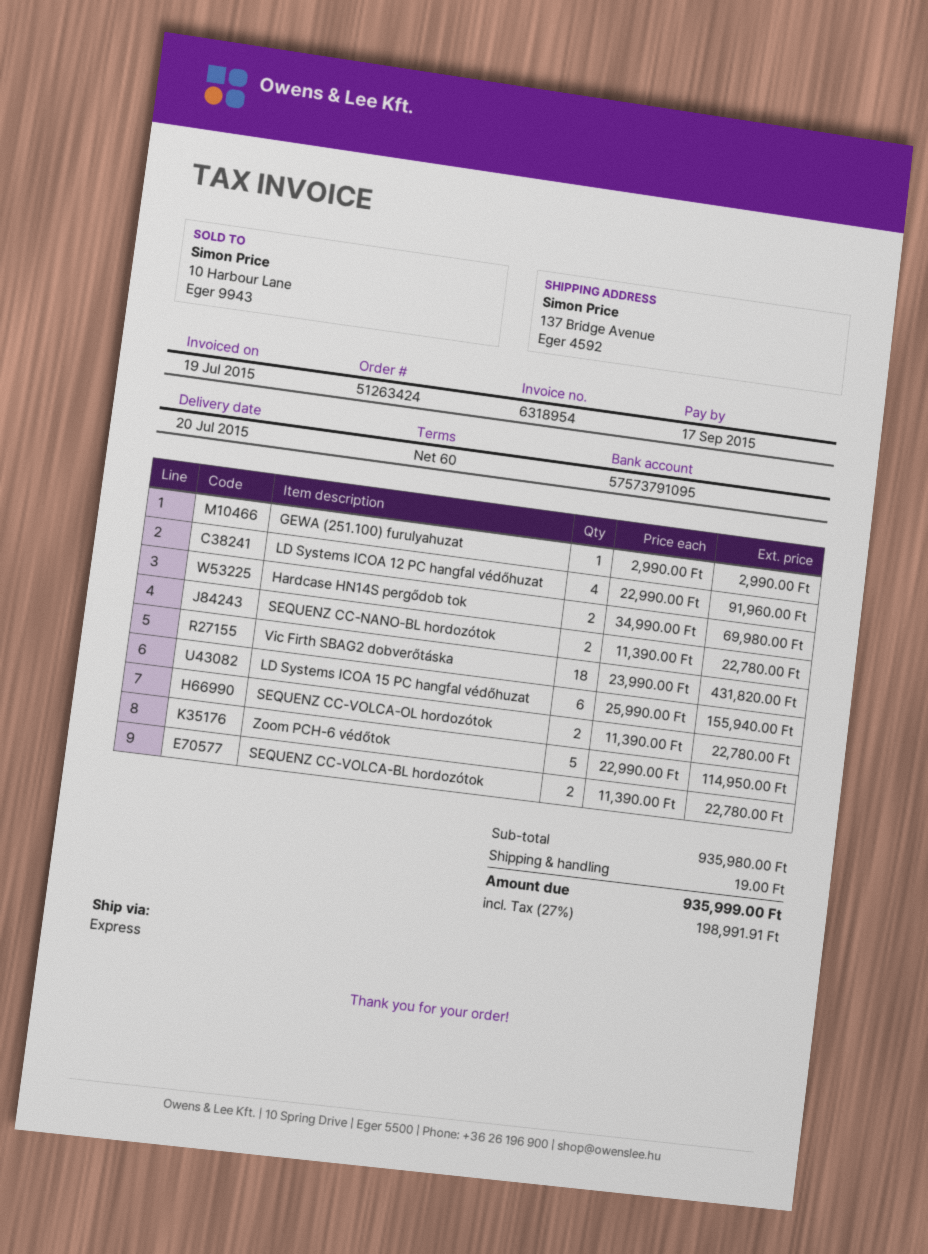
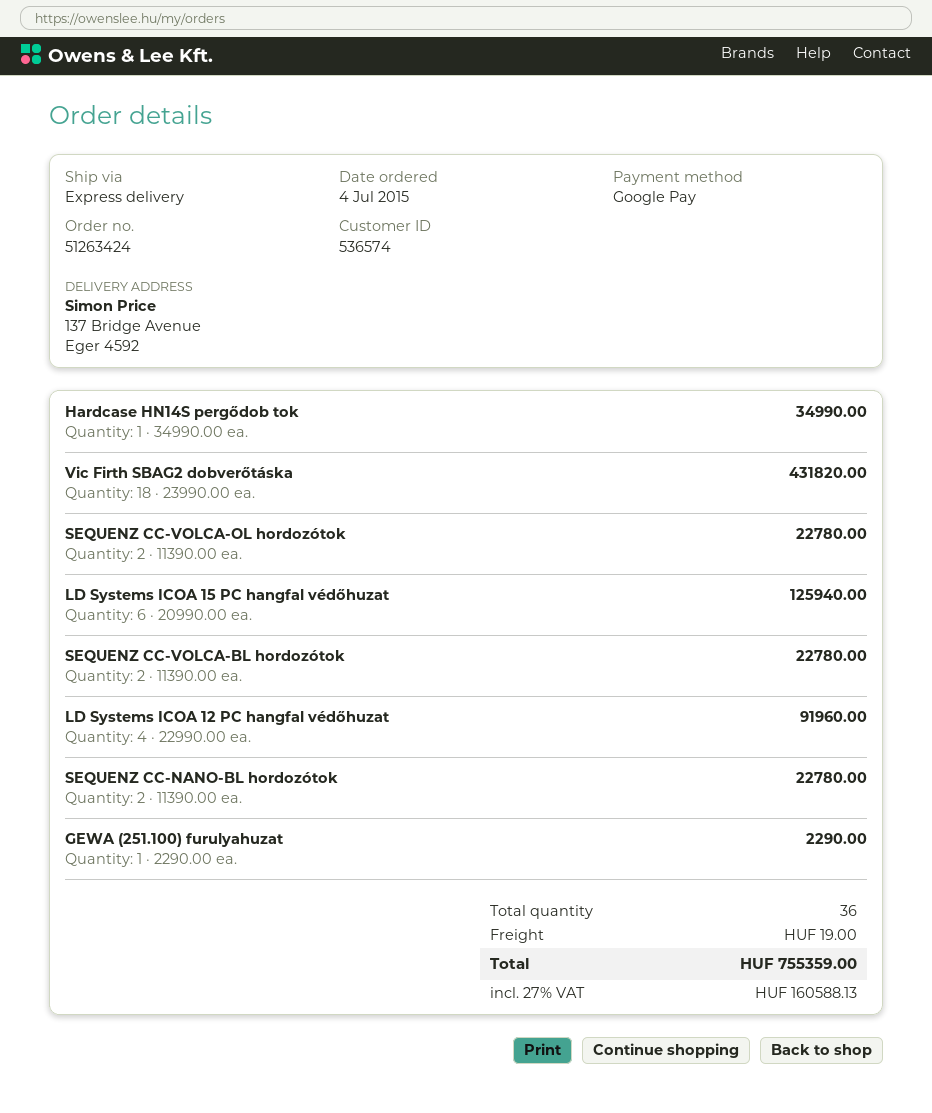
GEWA (251.100) furulyahuzat: 1 x 2990.00 = 2990.00 -> 1 x 2290.00 = 2290.00
Hardcase HN14S pergődob tok: 2 x 34990.00 = 69980.00 -> 1 x 34990.00 = 34990.00
LD Systems ICOA 15 PC hangfal védőhuzat: 6 x 25990.00 = 155940.00 -> 6 x 20990.00 = 125940.00
Zoom PCH-6 védőtok: 5 x 22990.00 = 114950.00 -> none
tax: 27% = 198991.91 -> 27% = 160588.13
total: 935999.00 -> 755359.00

